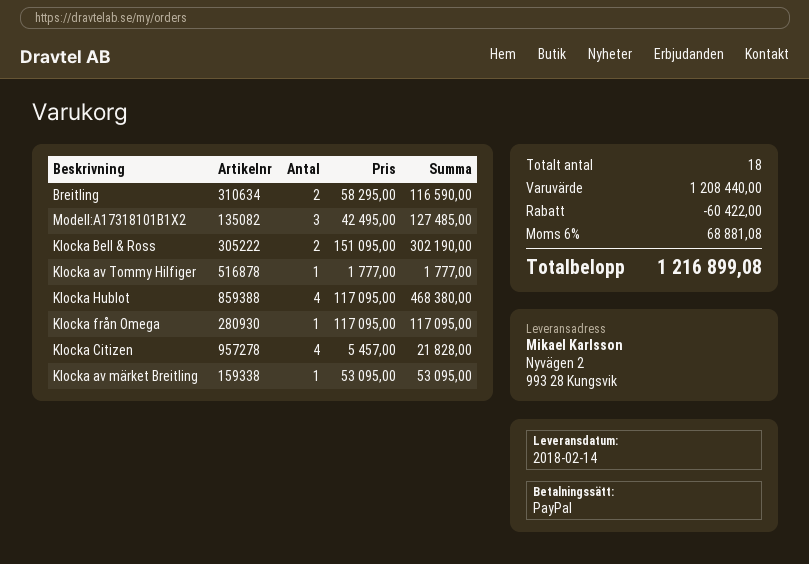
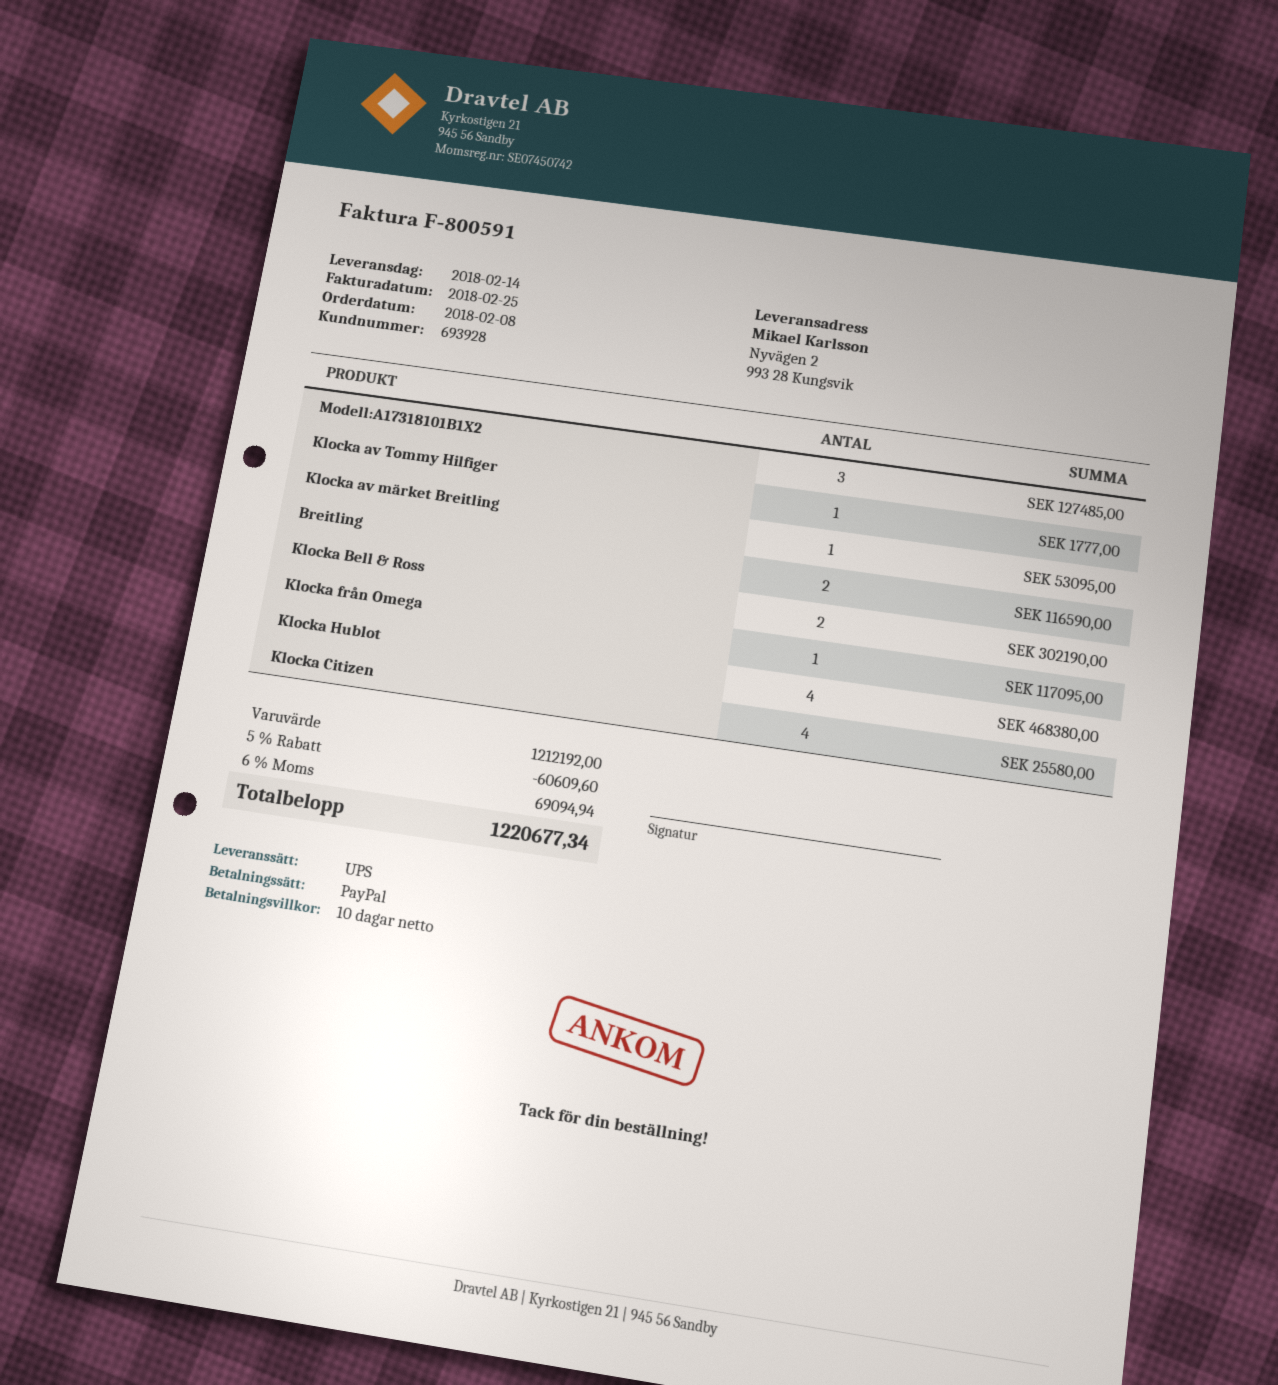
Klocka Citizen: 4 for 21828.00 -> 4 for 25580.00
subtotal: 1208440.00 -> 1212192.00
discount: 60422.00 -> 60609.60
tax: 6% = 68881.08 -> 6% = 69094.94
total: 1216899.08 -> 1220677.34

